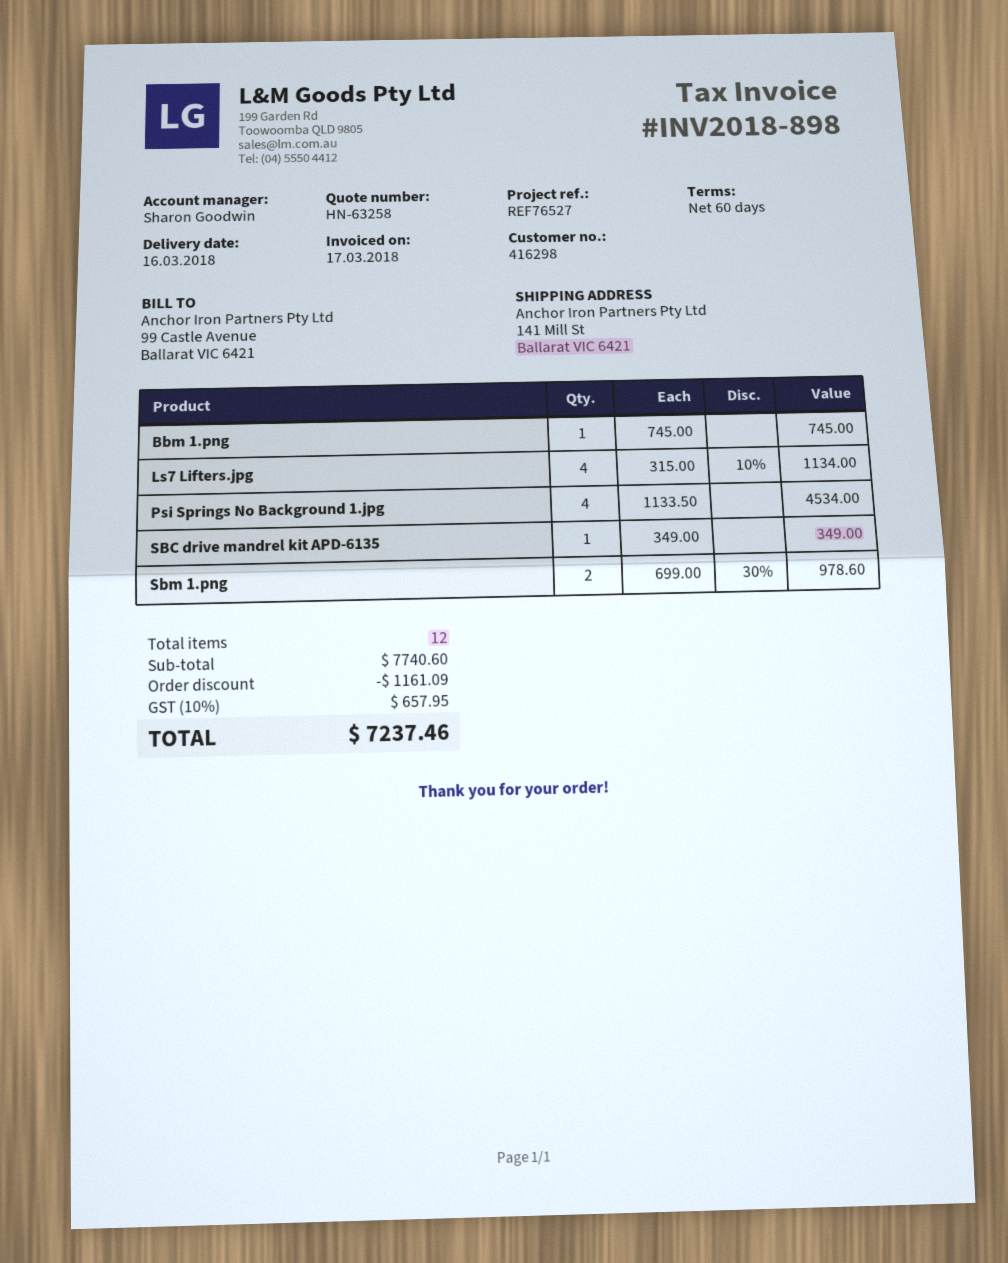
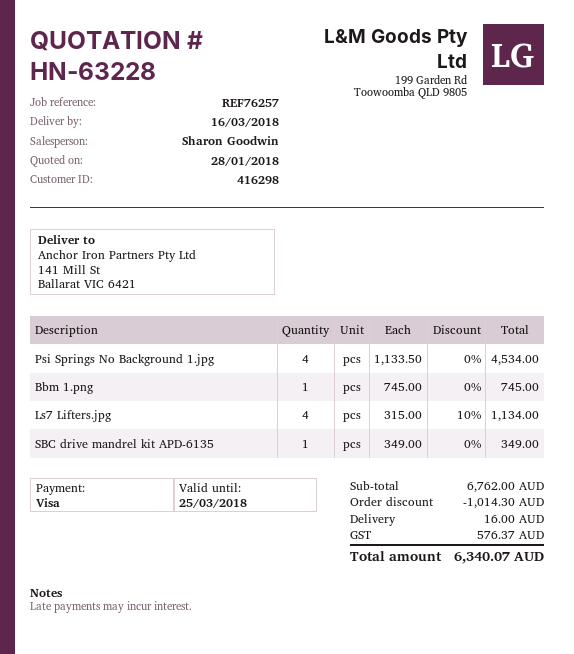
quote number: HN-63258 -> HN-63228
reference: REF76527 -> REF76257
Sbm 1.png: 2 x 699.00 - 30% = 978.60 -> none
subtotal: 7740.60 -> 6762.00
discount: 1161.09 -> 1014.30
shipping: none -> 16.00
tax: 657.95 -> 576.37
total: 7237.46 -> 6340.07

